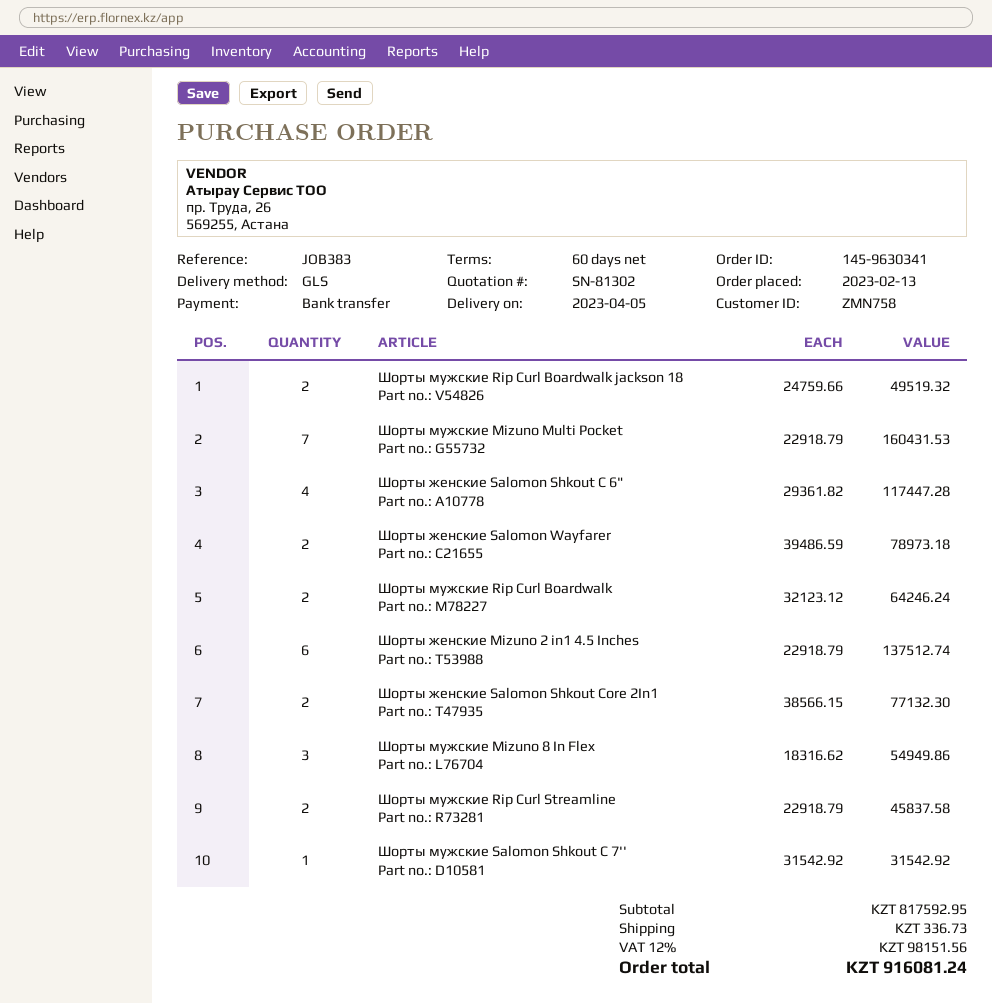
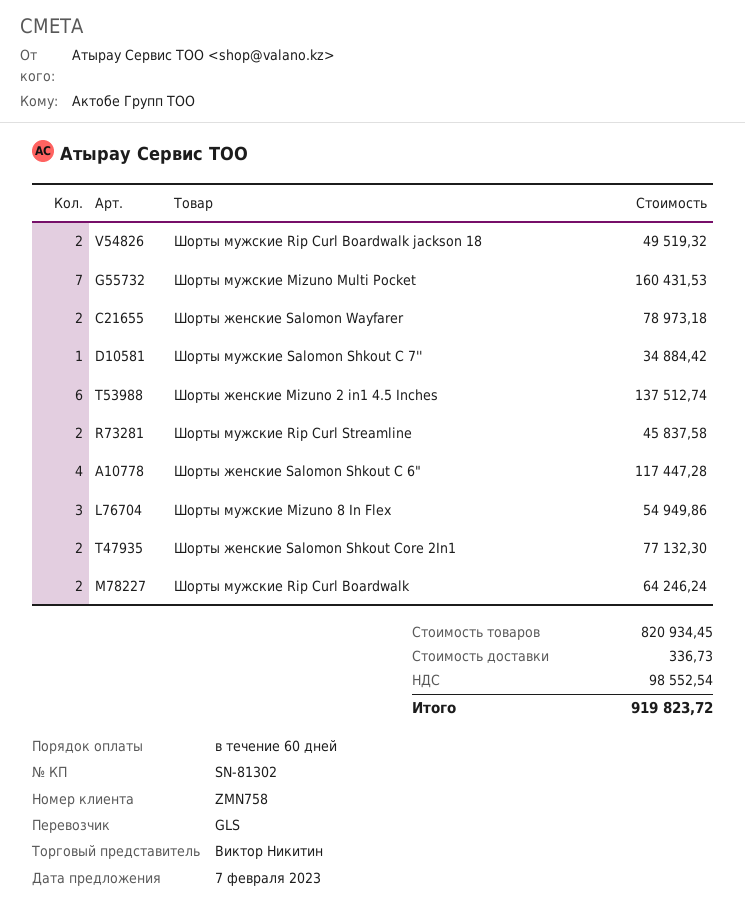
Шорты мужские Salomon Shkout C 7'': 1 for 31542.92 -> 1 for 34884.42
subtotal: 817592.95 -> 820934.45
tax: 98151.56 -> 98552.54
total: 916081.24 -> 919823.72

